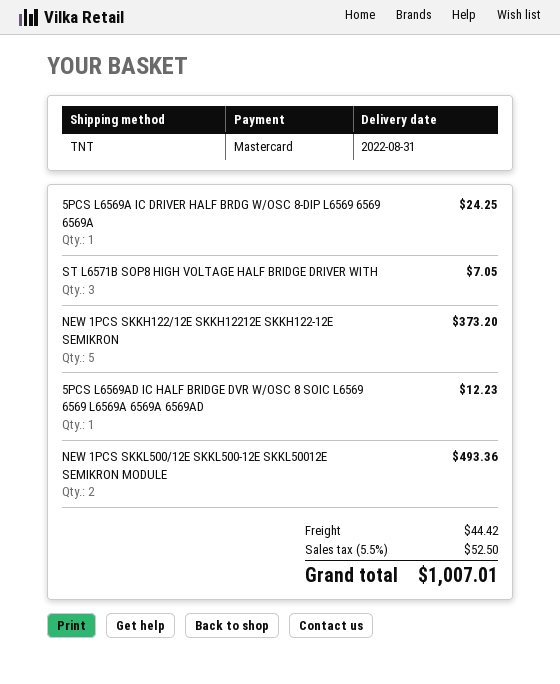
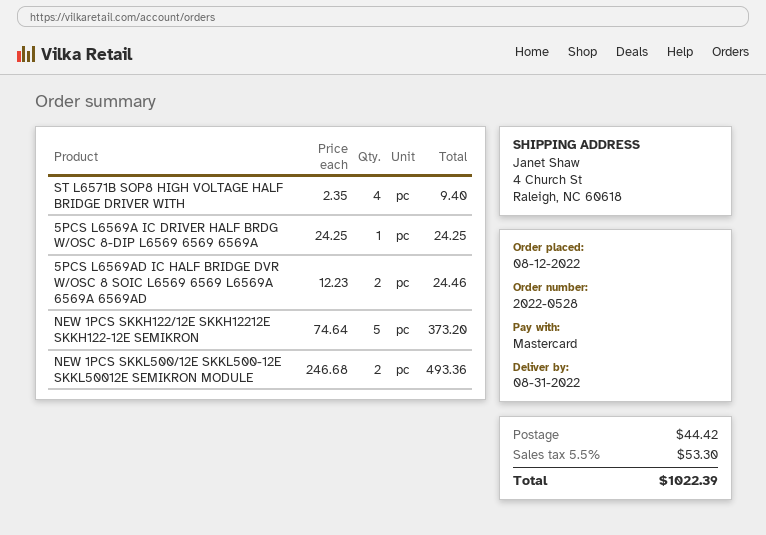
ST L6571B SOP8 HIGH VOLTAGE HALF BRIDGE DRIVER WITH: 3 for 7.05 -> 4 for 9.40
5PCS L6569AD IC HALF BRIDGE DVR W/OSC 8 SOIC L6569 6569 L6569A 6569A 6569AD: 1 for 12.23 -> 2 for 24.46
tax: 5.5% = 52.50 -> 5.5% = 53.30
total: 1007.01 -> 1022.39

